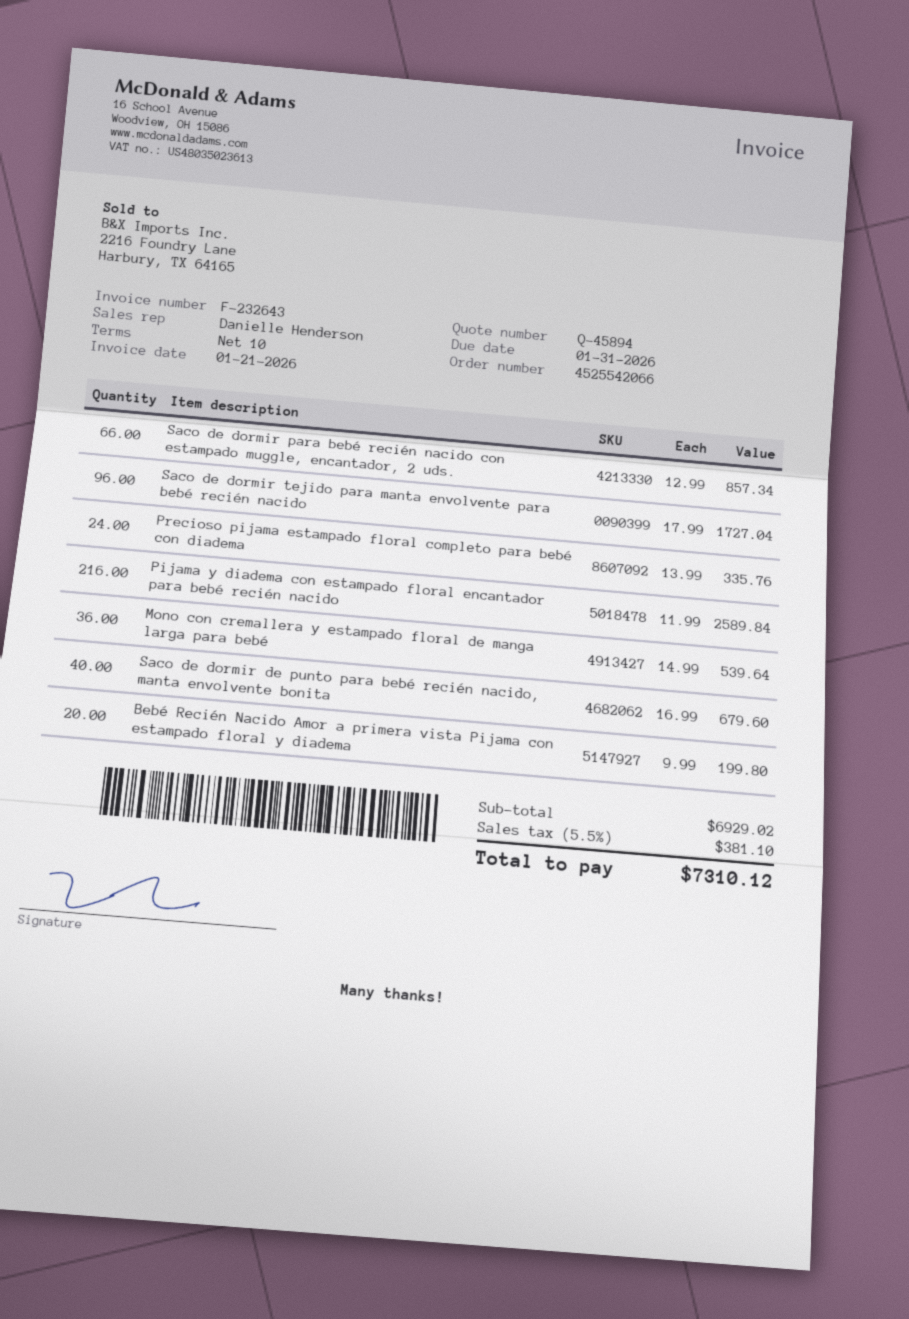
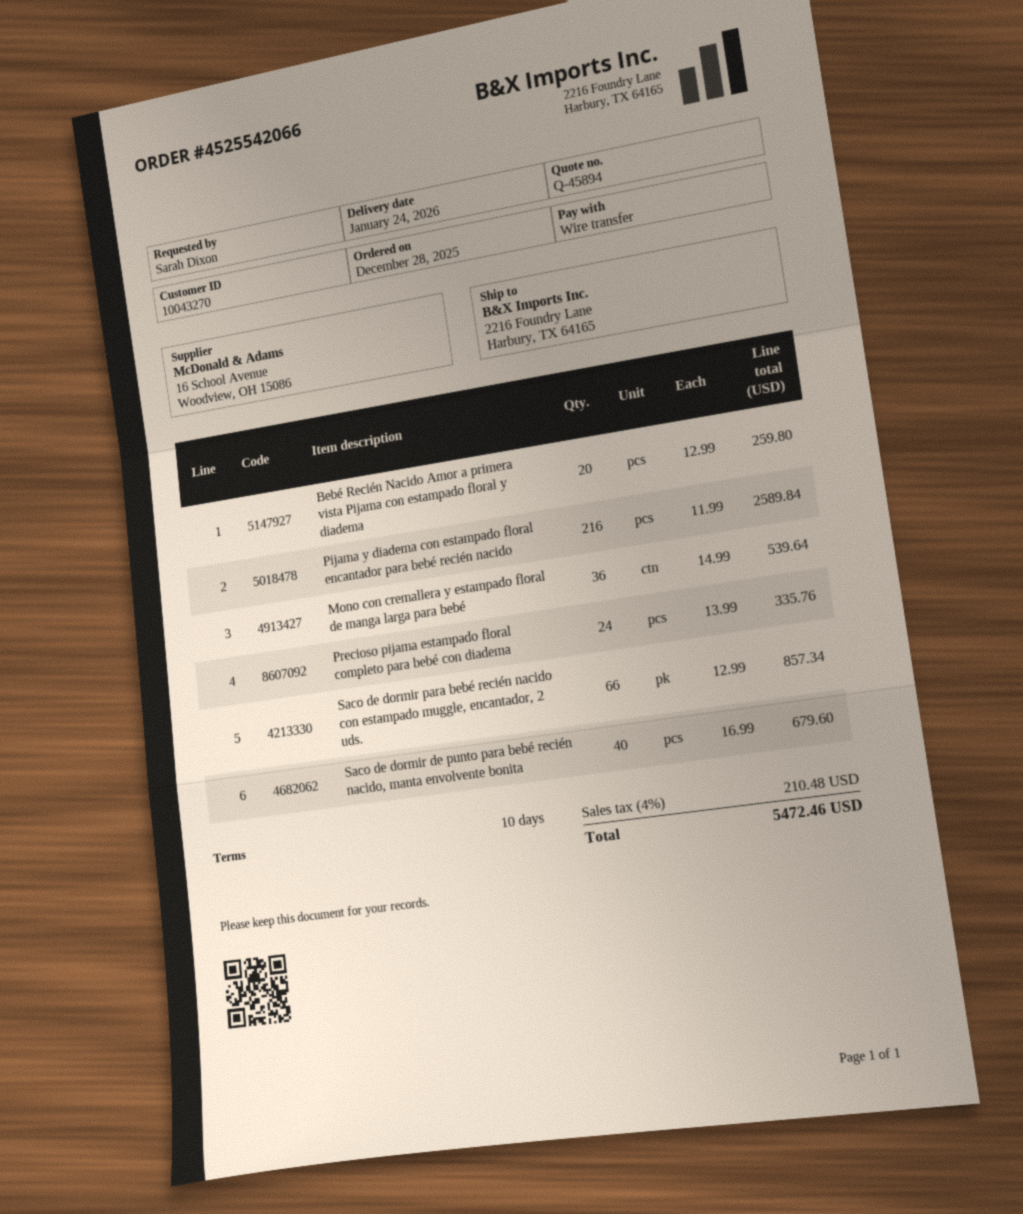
Saco de dormir tejido para manta envolvente para bebé recién nacido: 96 x 17.99 = 1727.04 -> none
Bebé Recién Nacido Amor a primera vista Pijama con estampado floral y diadema: 20 x 9.99 = 199.80 -> 20 x 12.99 = 259.80
tax: 5.5% = 381.10 -> 4% = 210.48
total: 7310.12 -> 5472.46

